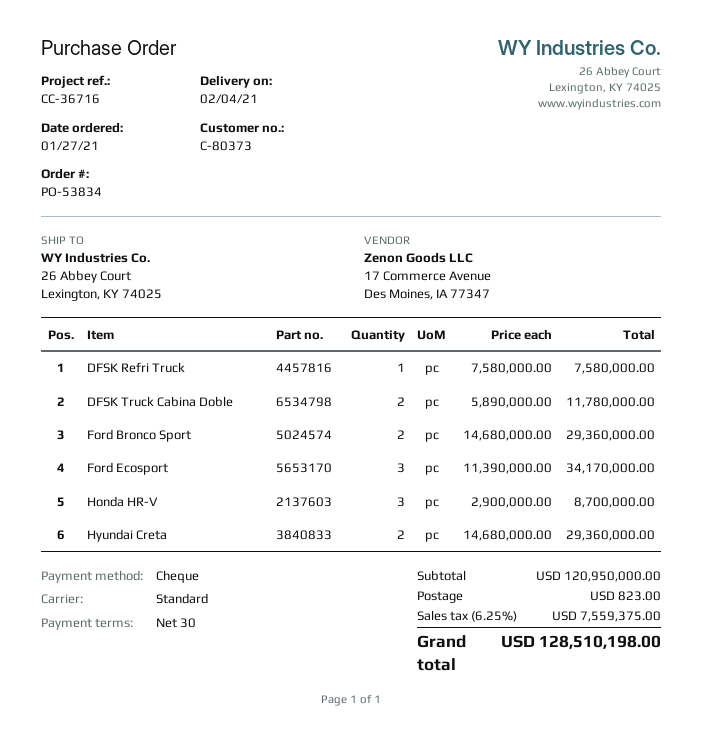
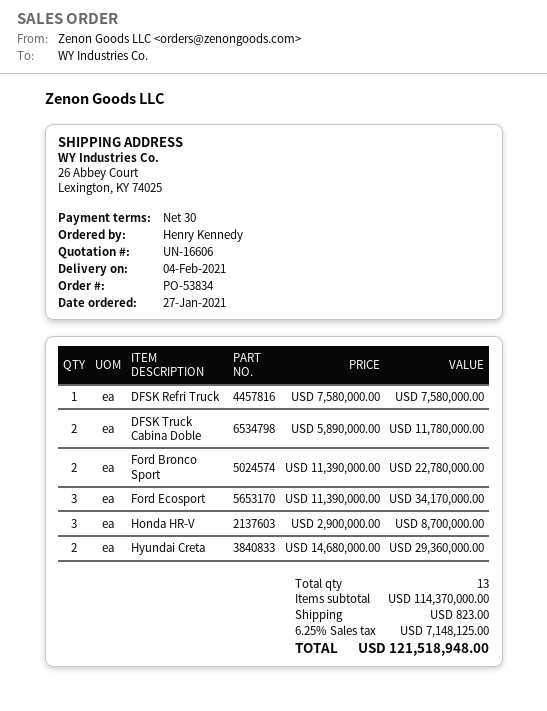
Ford Bronco Sport: 2 x 14680000.00 = 29360000.00 -> 2 x 11390000.00 = 22780000.00
subtotal: 120950000.00 -> 114370000.00
tax: 6.25% = 7559375.00 -> 6.25% = 7148125.00
total: 128510198.00 -> 121518948.00

